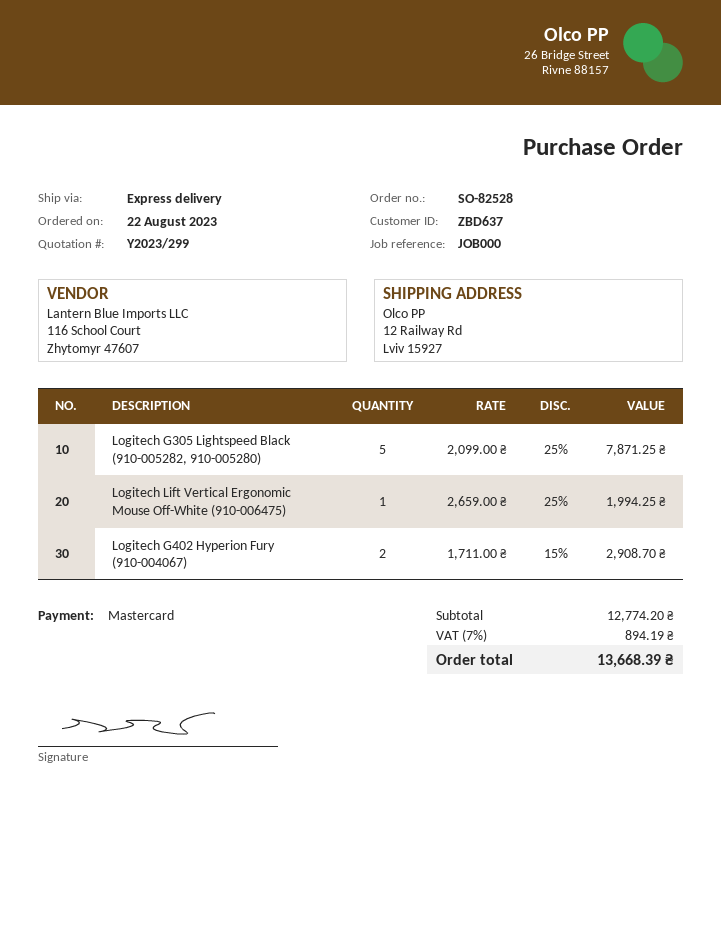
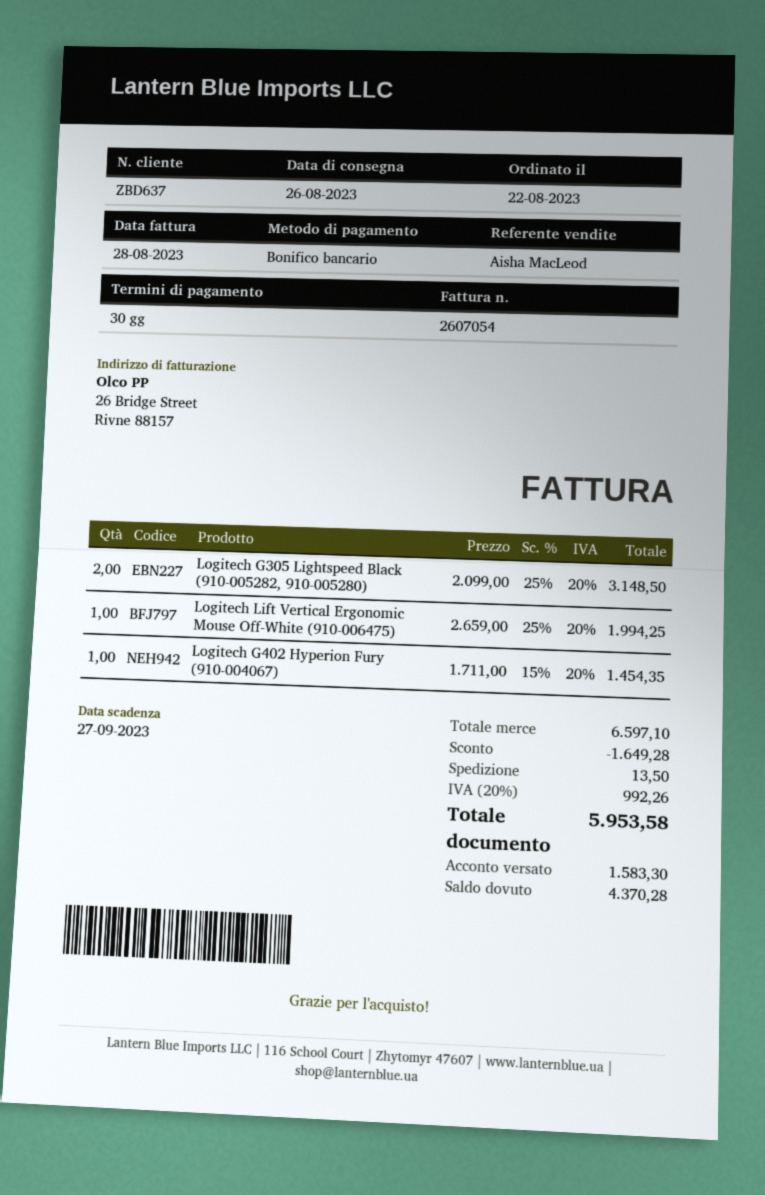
payment method: Mastercard -> bank transfer
Logitech G305 Lightspeed Black (910-005282, 910-005280): 5 x 2099.00 - 25% = 7871.25 -> 2 x 2099.00 - 25% = 3148.50
Logitech G402 Hyperion Fury (910-004067): 2 x 1711.00 - 15% = 2908.70 -> 1 x 1711.00 - 15% = 1454.35
subtotal: 12774.20 -> 6597.10
discount: none -> 1649.28
shipping: none -> 13.50
tax: 7% = 894.19 -> 20% = 992.26
total: 13668.39 -> 5953.58

